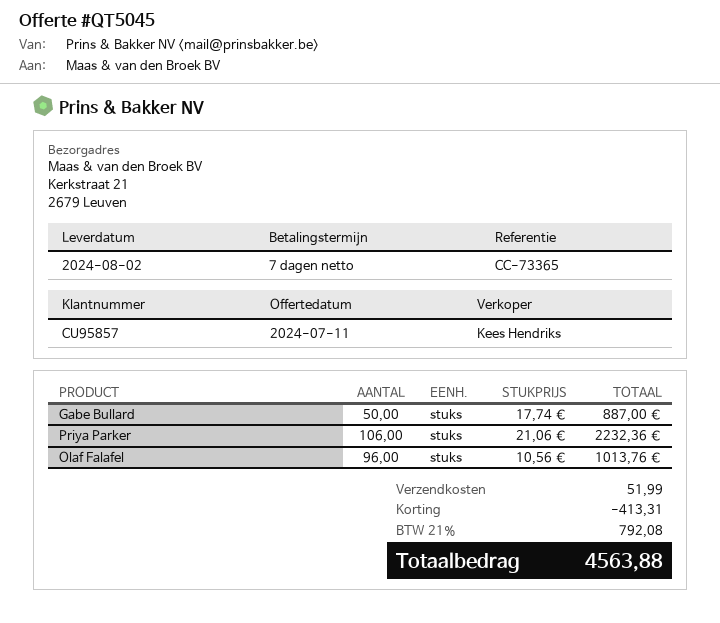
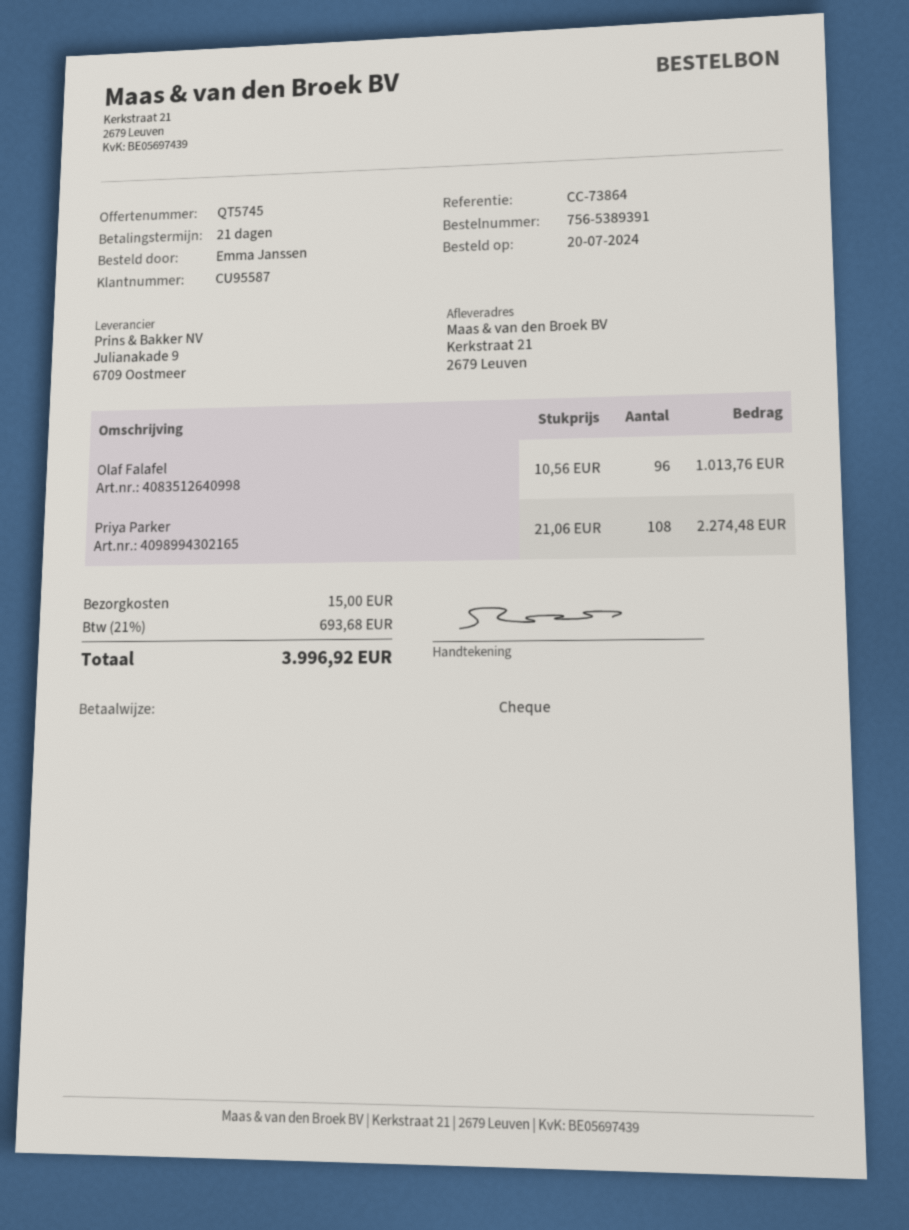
quote number: QT5045 -> QT5745
payment terms: 7 days -> 21 days
customer number: CU95857 -> CU95587
reference: CC-73365 -> CC-73864
Gabe Bullard: 50 x 17.74 = 887.00 -> none
Priya Parker: 106 x 21.06 = 2232.36 -> 108 x 21.06 = 2274.48
discount: 413.31 -> none
shipping: 51.99 -> 15.00
tax: 21% = 792.08 -> 21% = 693.68
total: 4563.88 -> 3996.92

